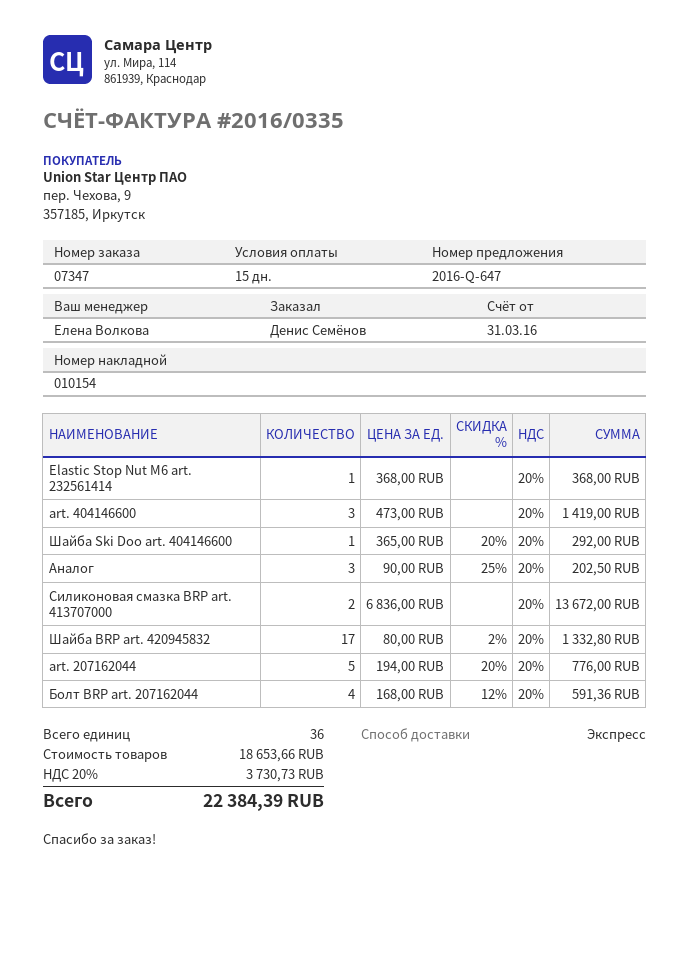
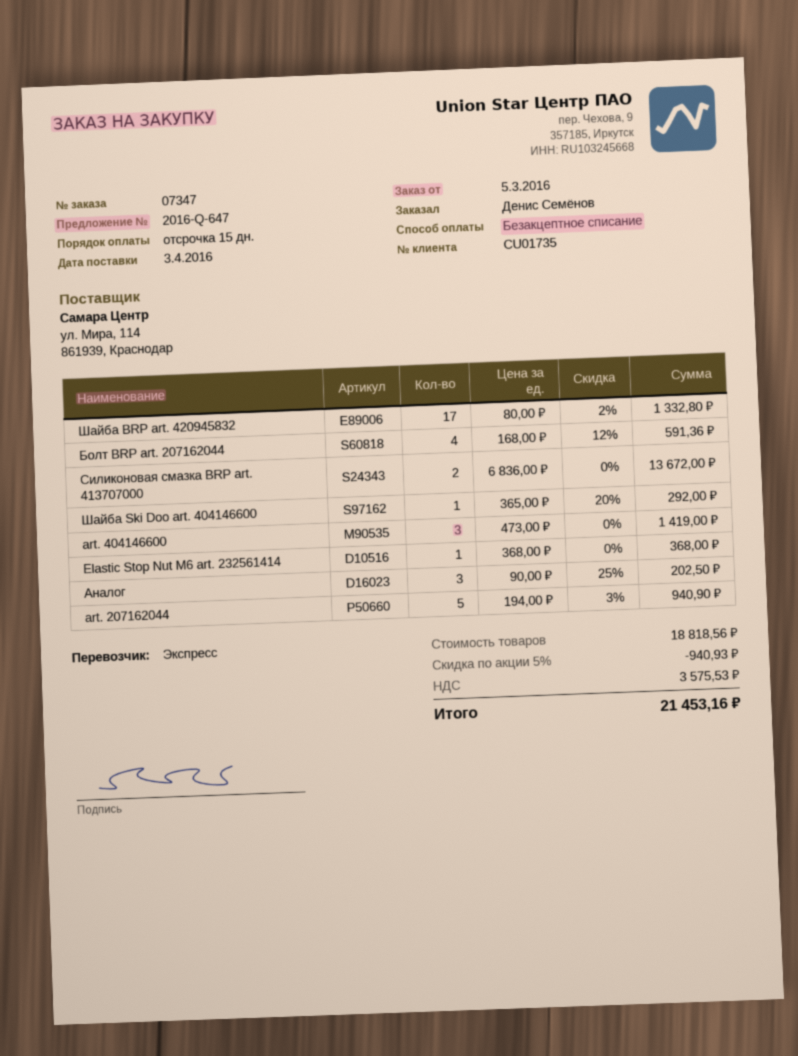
art. 207162044: 5 x 194.00 - 20% = 776.00 -> 5 x 194.00 - 3% = 940.90
subtotal: 18653.66 -> 18818.56
discount: none -> 5% = 940.93
tax: 3730.73 -> 3575.53
total: 22384.39 -> 21453.16

